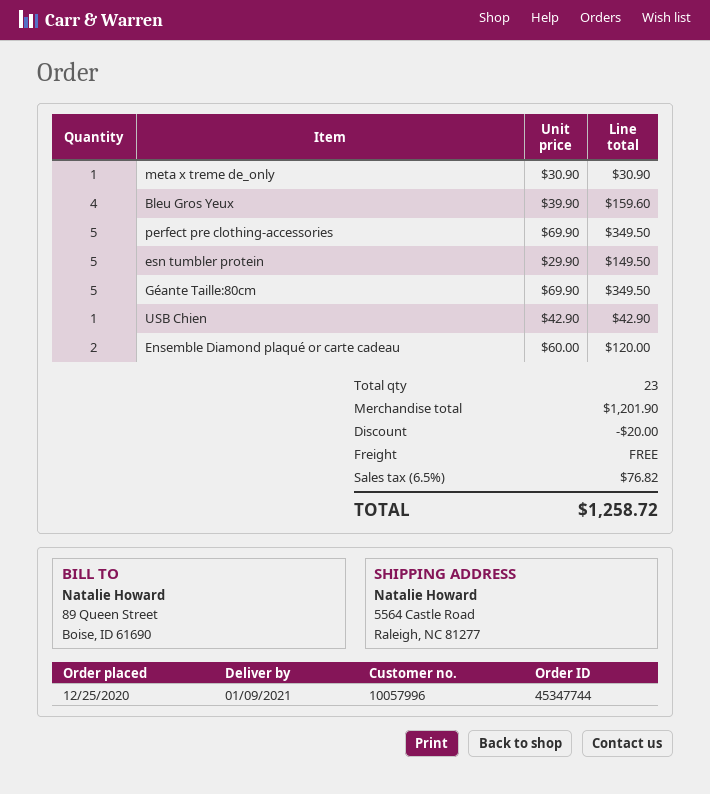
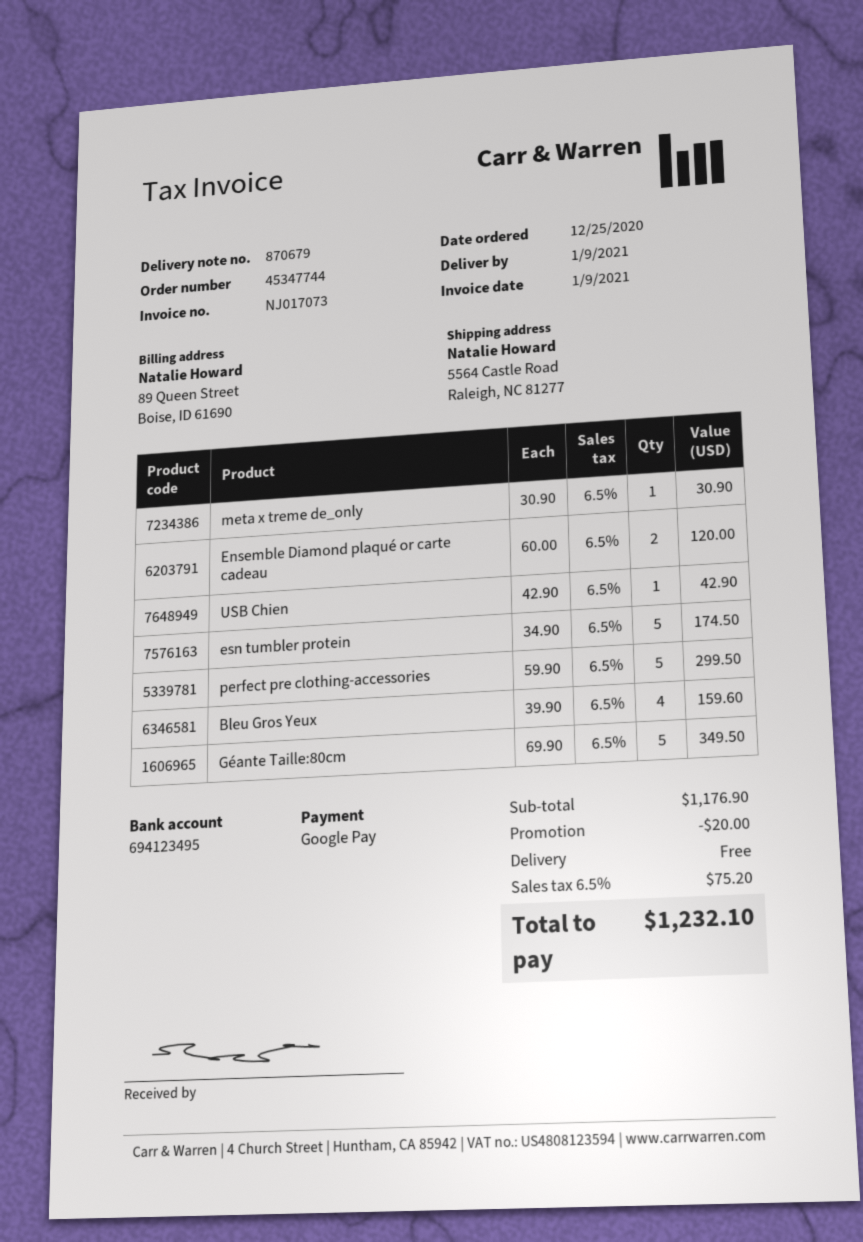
perfect pre clothing-accessories: 5 x 69.90 = 349.50 -> 5 x 59.90 = 299.50
esn tumbler protein: 5 x 29.90 = 149.50 -> 5 x 34.90 = 174.50
subtotal: 1201.90 -> 1176.90
tax: 6.5% = 76.82 -> 6.5% = 75.20
total: 1258.72 -> 1232.10

